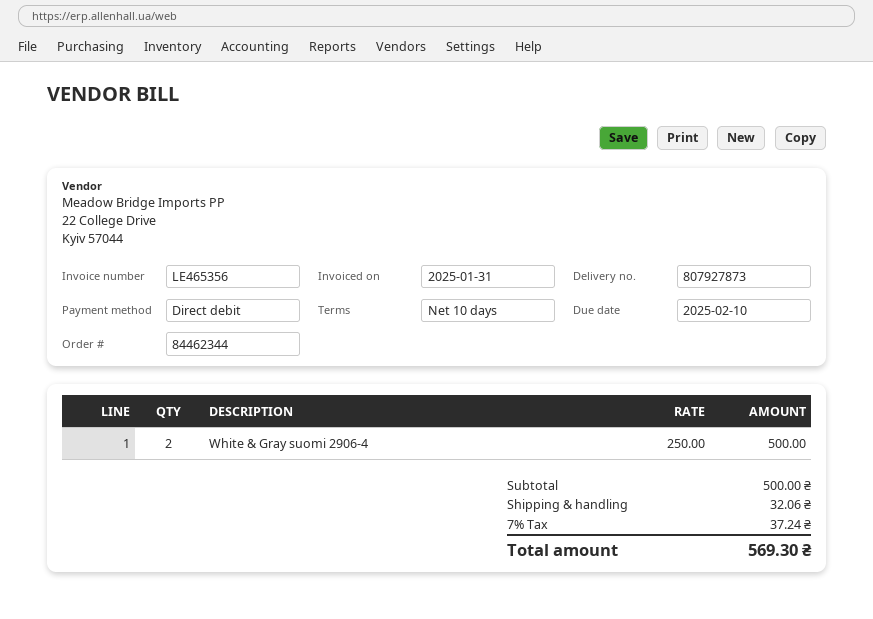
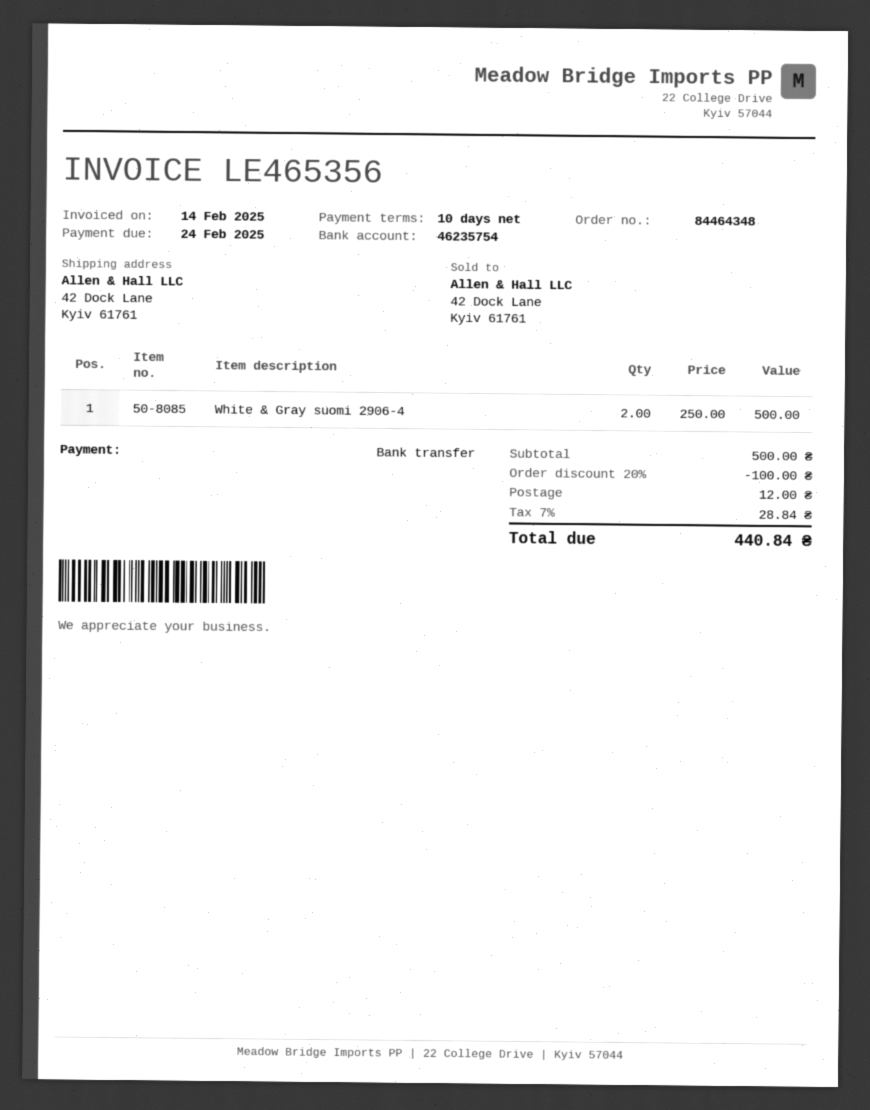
order number: 84462344 -> 84464348
invoice date: 2025-01-31 -> 2025-02-14
due date: 2025-02-10 -> 2025-02-24
payment method: direct debit -> bank transfer
discount: none -> 20% = 100.00
shipping: 32.06 -> 12.00
tax: 7% = 37.24 -> 7% = 28.84
total: 569.30 -> 440.84

